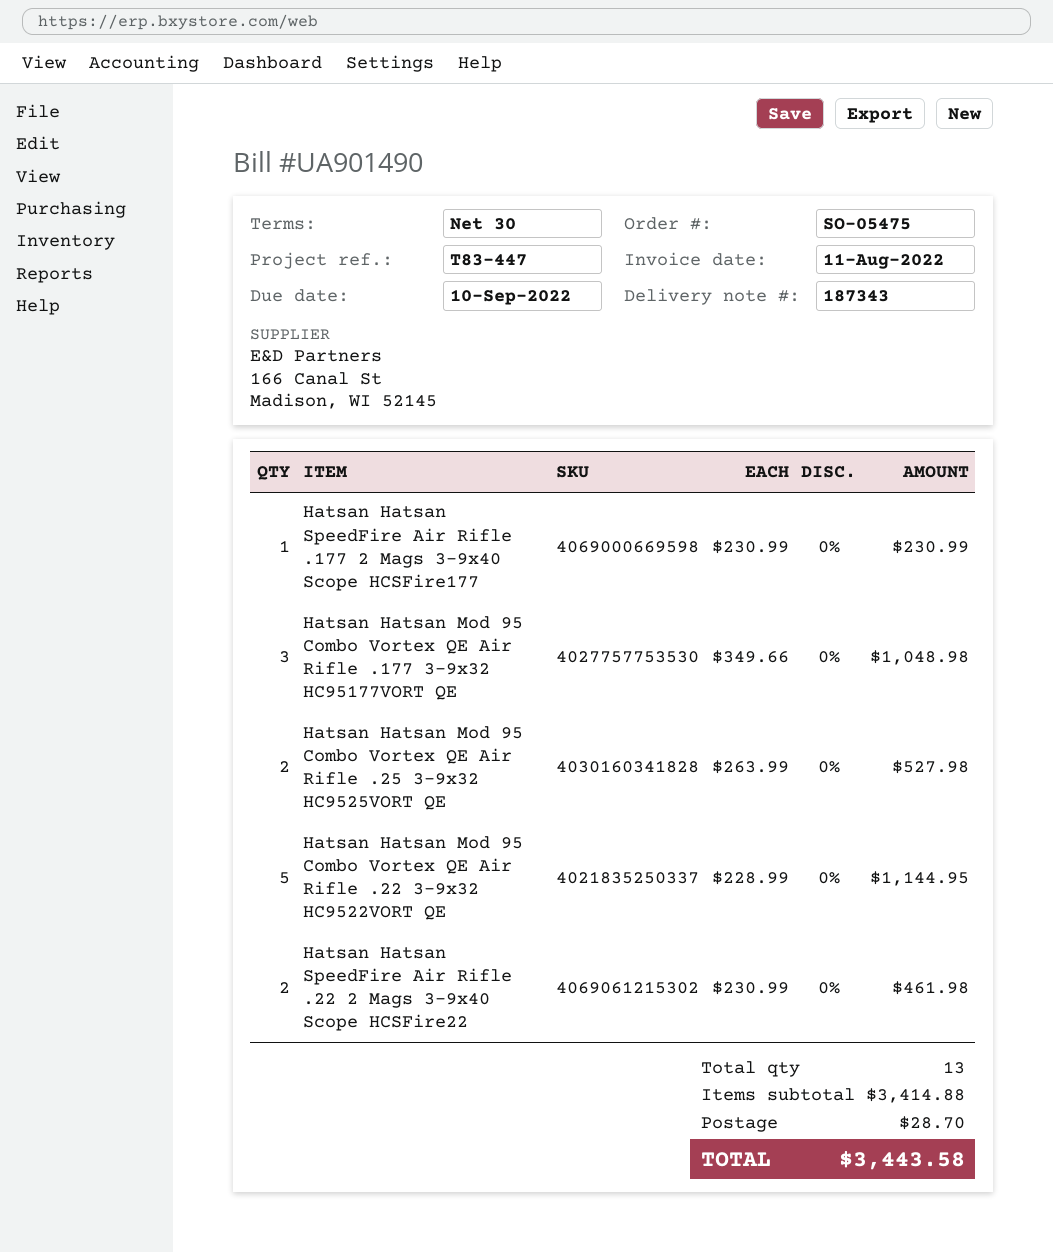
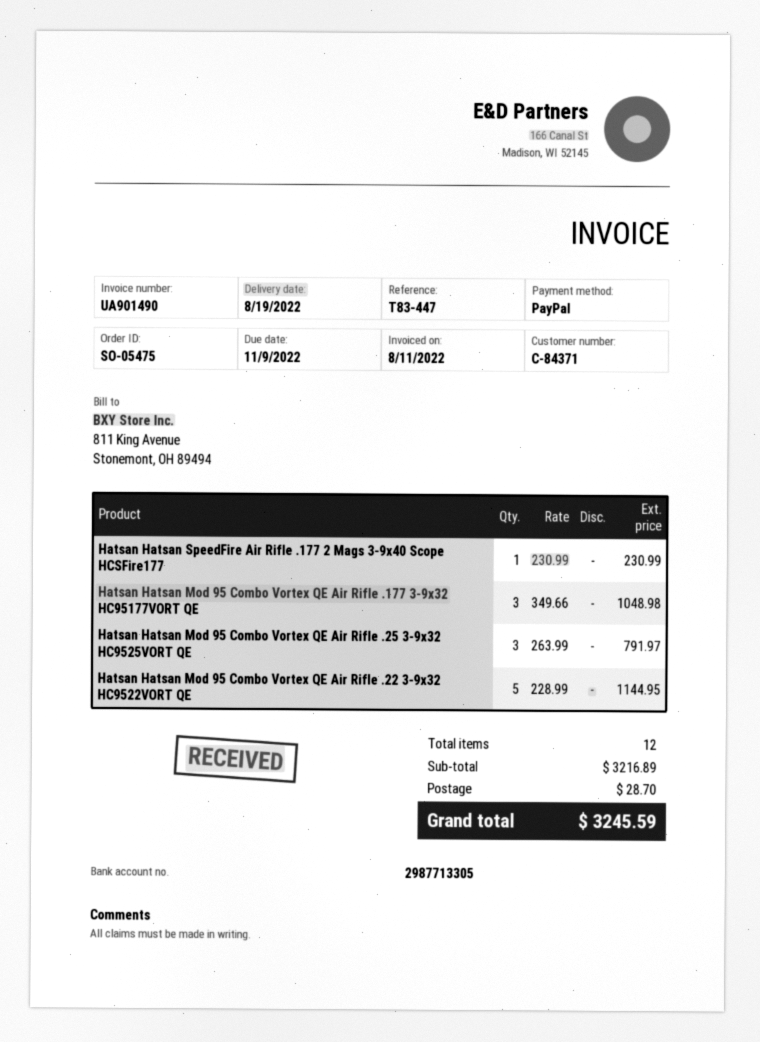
due date: 2022-09-10 -> 2022-11-09
Hatsan Hatsan Mod 95 Combo Vortex QE Air Rifle .25 3-9x32 HC9525VORT QE: 2 x 263.99 = 527.98 -> 3 x 263.99 = 791.97
Hatsan Hatsan SpeedFire Air Rifle .22 2 Mags 3-9x40 Scope HCSFire22: 2 x 230.99 = 461.98 -> none
total quantity: 13 -> 12
subtotal: 3414.88 -> 3216.89
total: 3443.58 -> 3245.59

